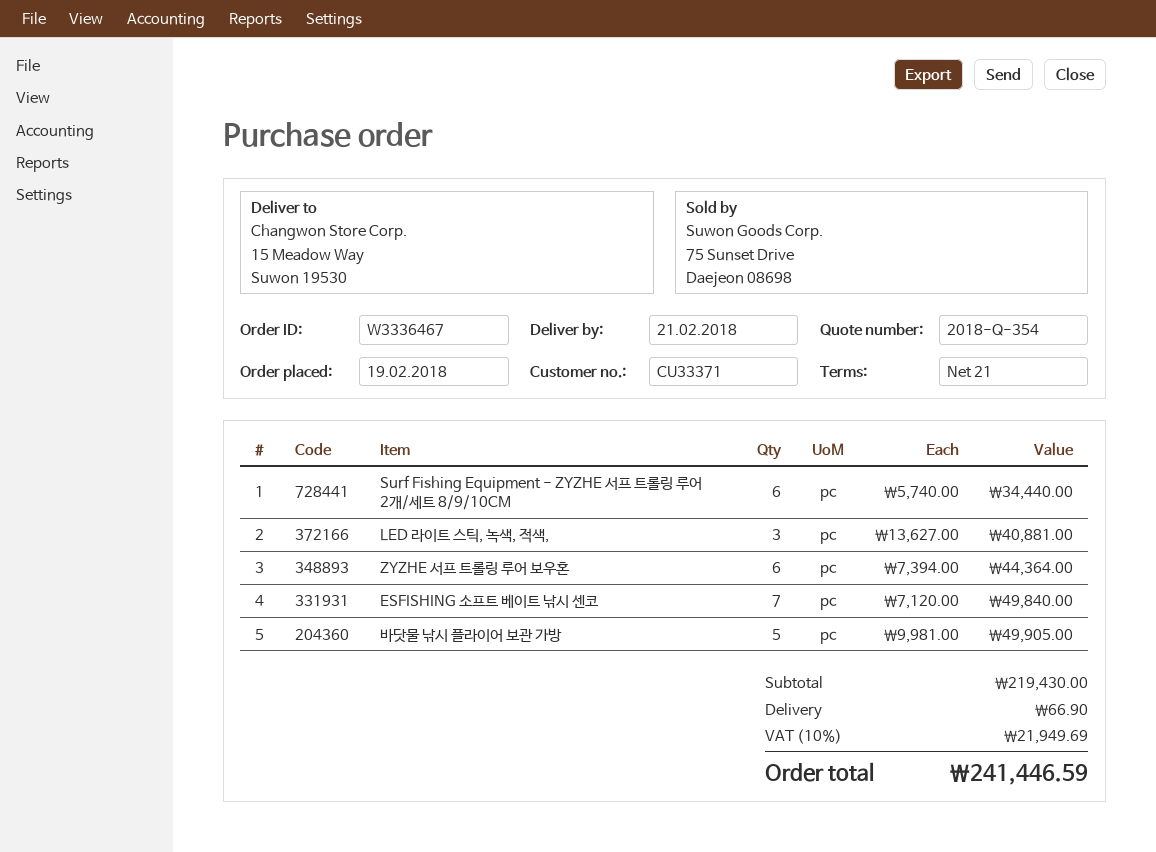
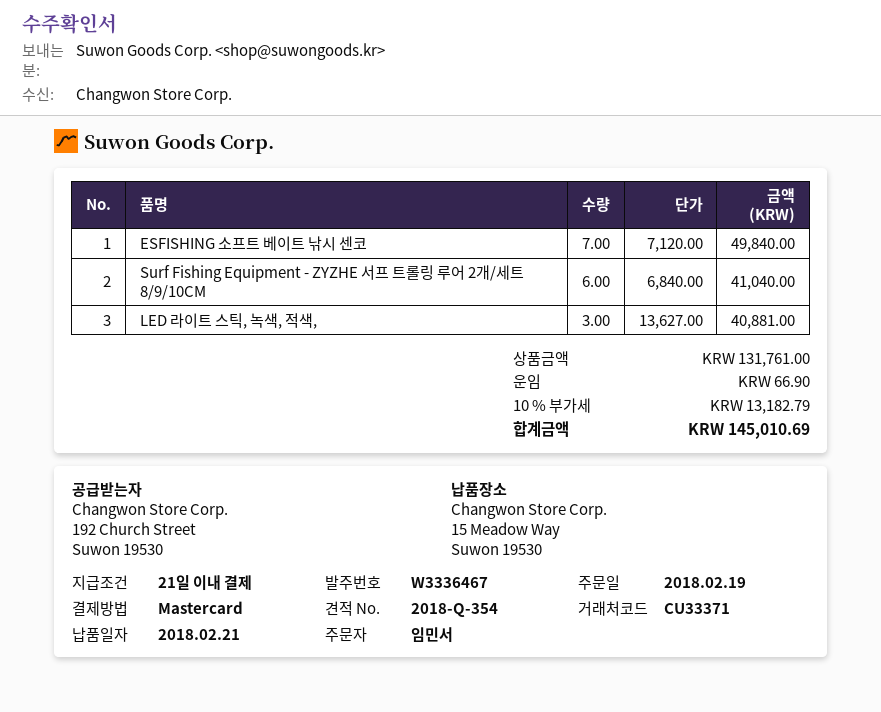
Surf Fishing Equipment - ZYZHE 서프 트롤링 루어 2개/세트 8/9/10CM: 6 x 5740.00 = 34440.00 -> 6 x 6840.00 = 41040.00
ZYZHE 서프 트롤링 루어 보우혼: 6 x 7394.00 = 44364.00 -> none
바닷물 낚시 플라이어 보관 가방: 5 x 9981.00 = 49905.00 -> none
subtotal: 219430.00 -> 131761.00
tax: 10% = 21949.69 -> 10% = 13182.79
total: 241446.59 -> 145010.69

